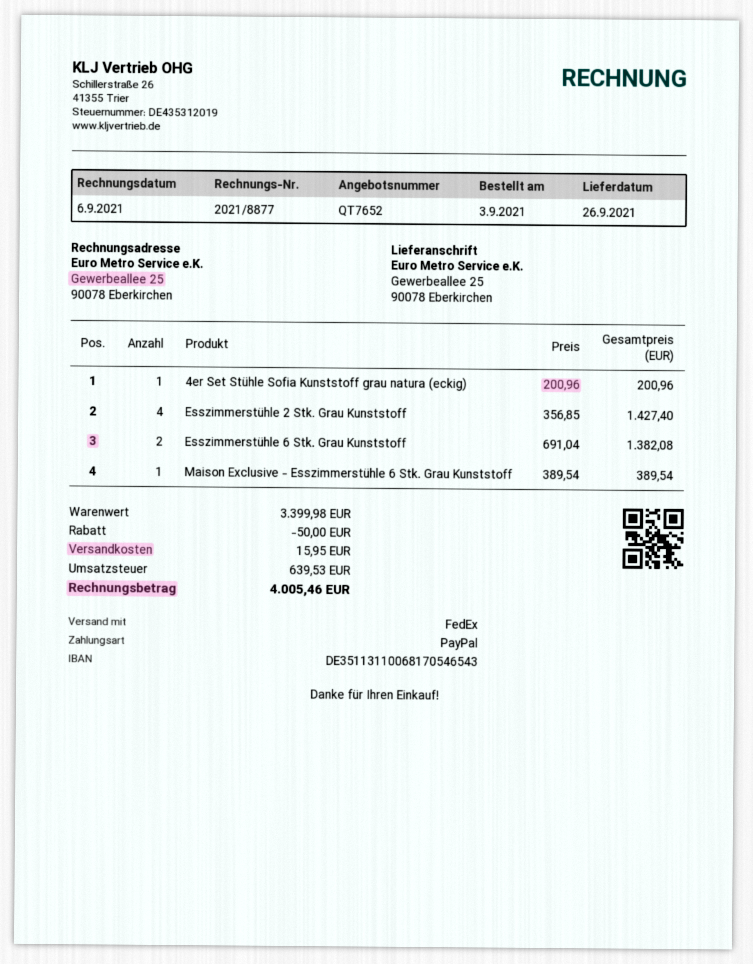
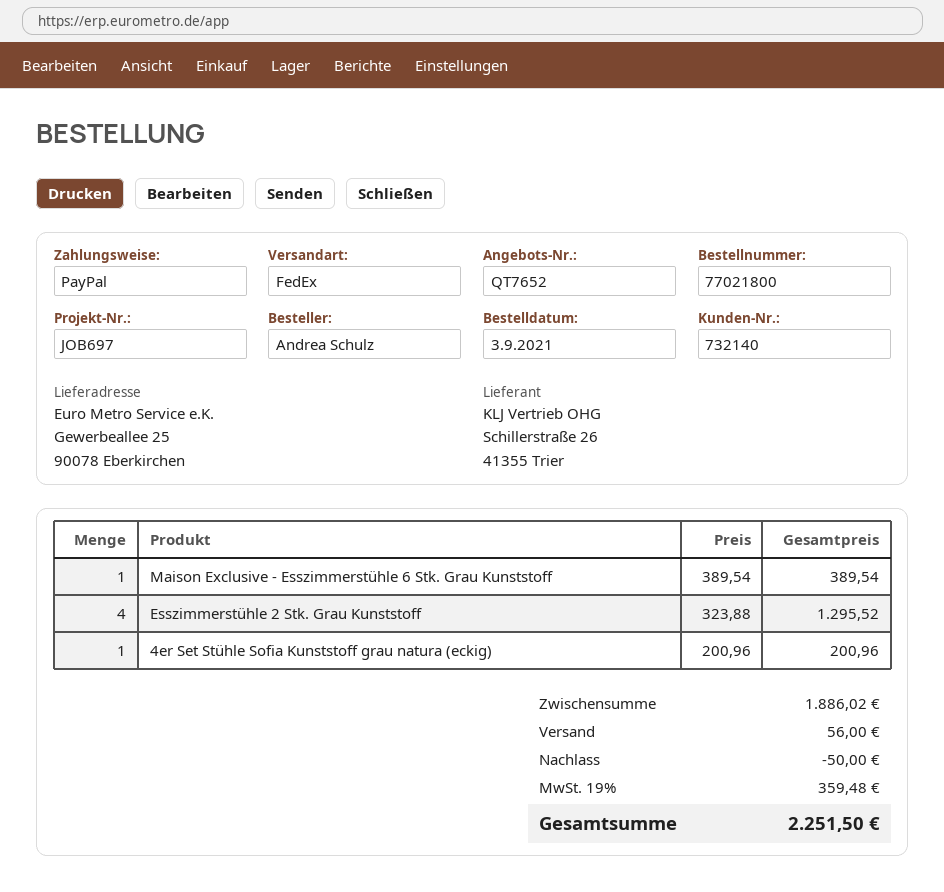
Esszimmerstühle 2 Stk. Grau Kunststoff: 4 x 356.85 = 1427.40 -> 4 x 323.88 = 1295.52
Esszimmerstühle 6 Stk. Grau Kunststoff: 2 x 691.04 = 1382.08 -> none
subtotal: 3399.98 -> 1886.02
shipping: 15.95 -> 56.00
tax: 639.53 -> 359.48
total: 4005.46 -> 2251.50

